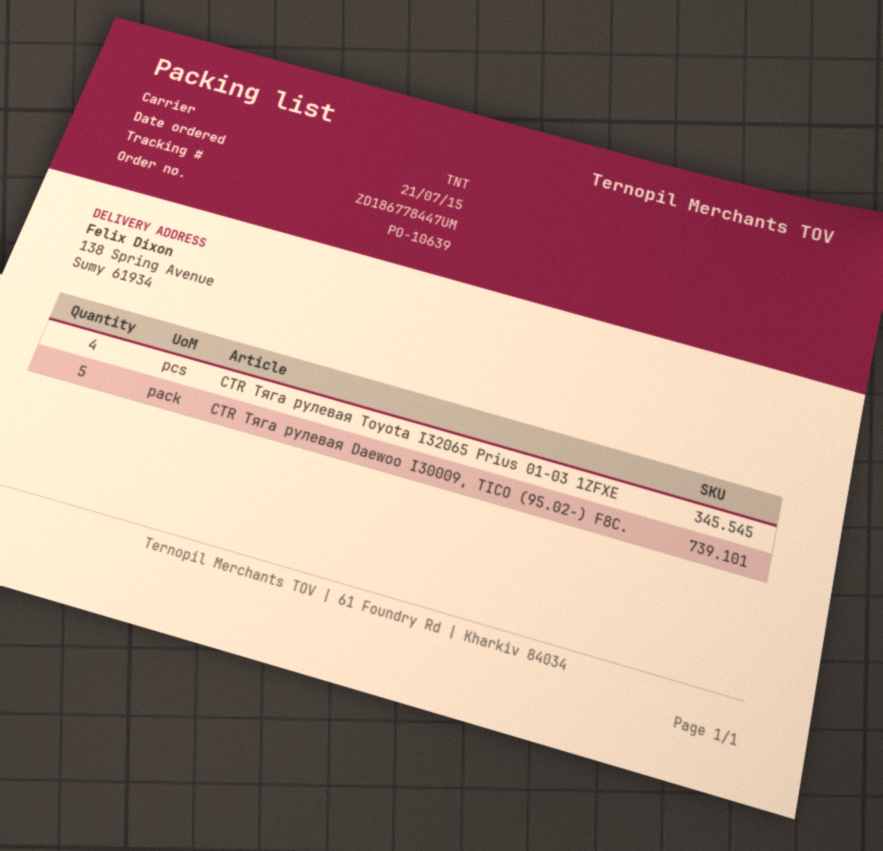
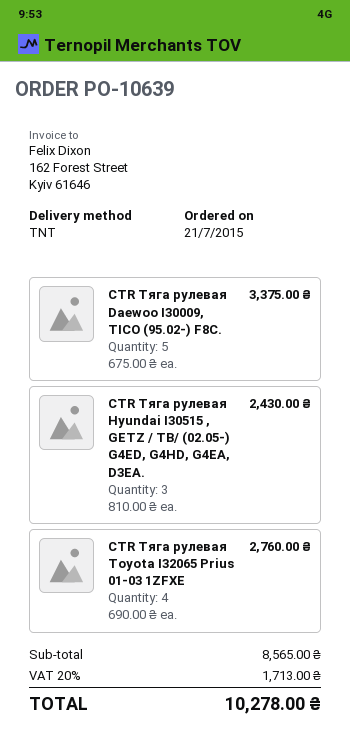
CTR Тяга рулевая Hyundai I30515 , GETZ / TB/ (02.05-) G4ED, G4HD, G4EA, D3EA.: none -> 3

